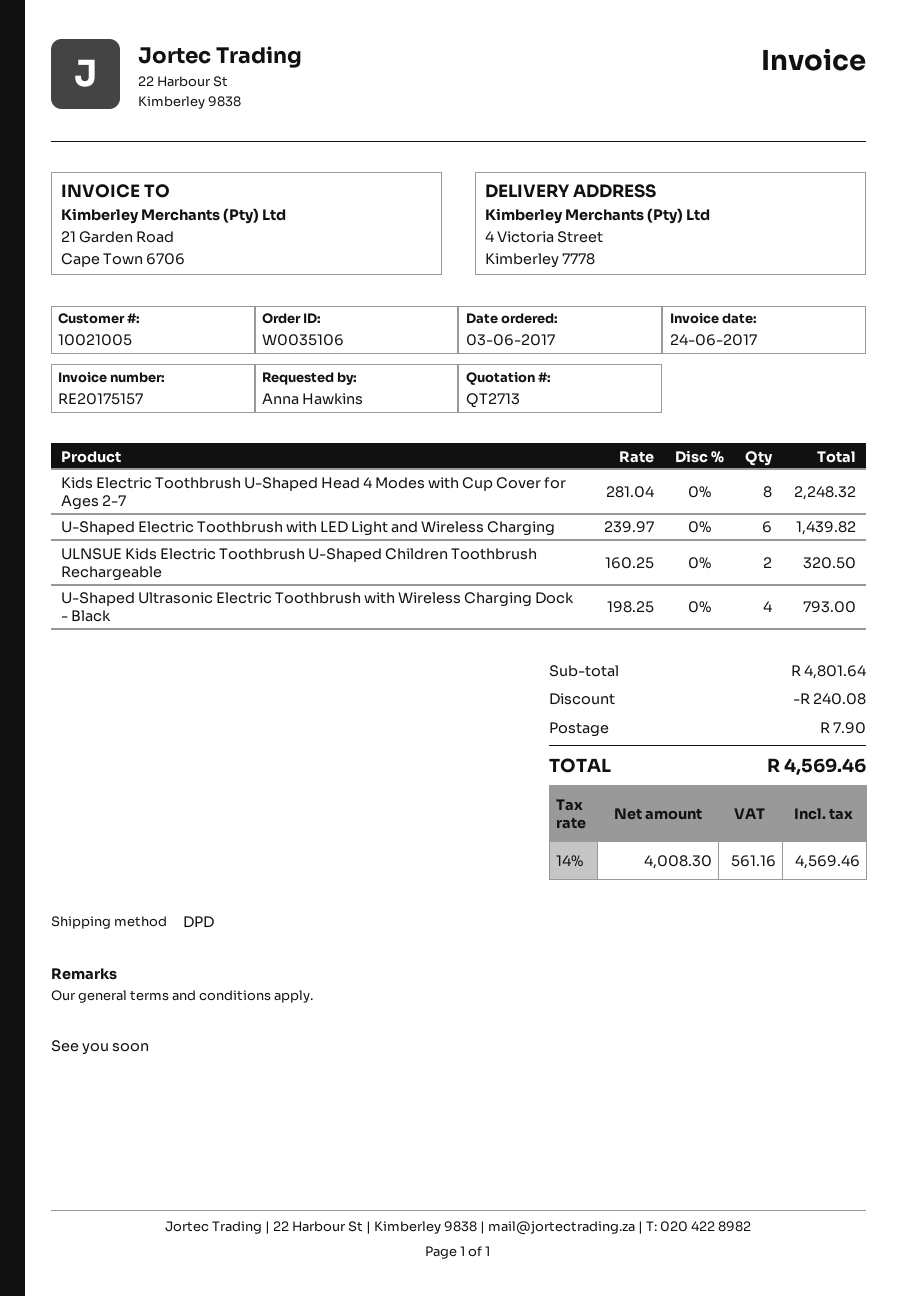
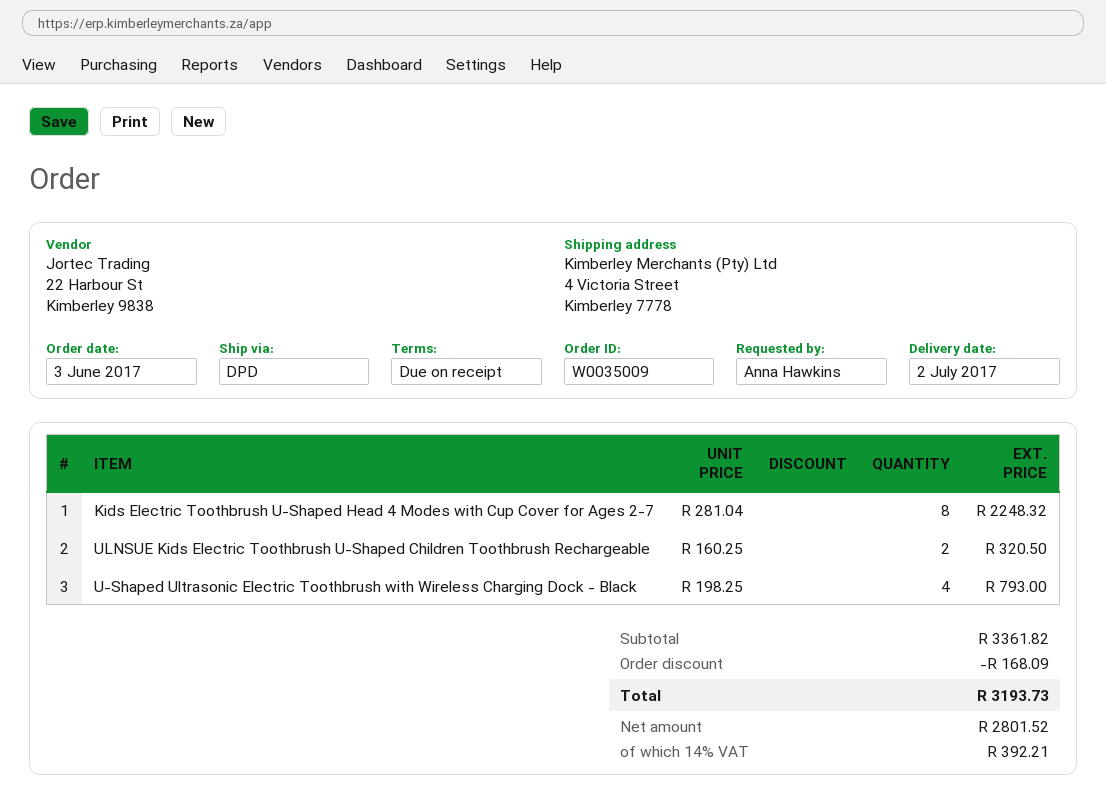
order number: W0035106 -> W0035009
U-Shaped Electric Toothbrush with LED Light and Wireless Charging: 6 x 239.97 = 1439.82 -> none
subtotal: 4801.64 -> 3361.82
discount: 240.08 -> 168.09
shipping: 7.90 -> none
net: 4008.30 -> 2801.52
tax: 14% = 561.16 -> 14% = 392.21
total: 4569.46 -> 3193.73

